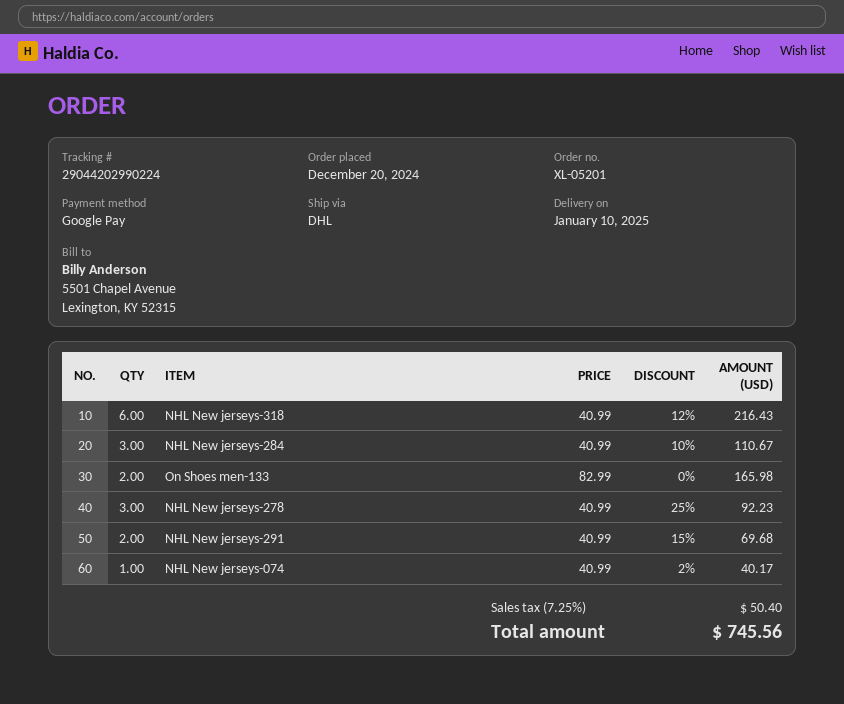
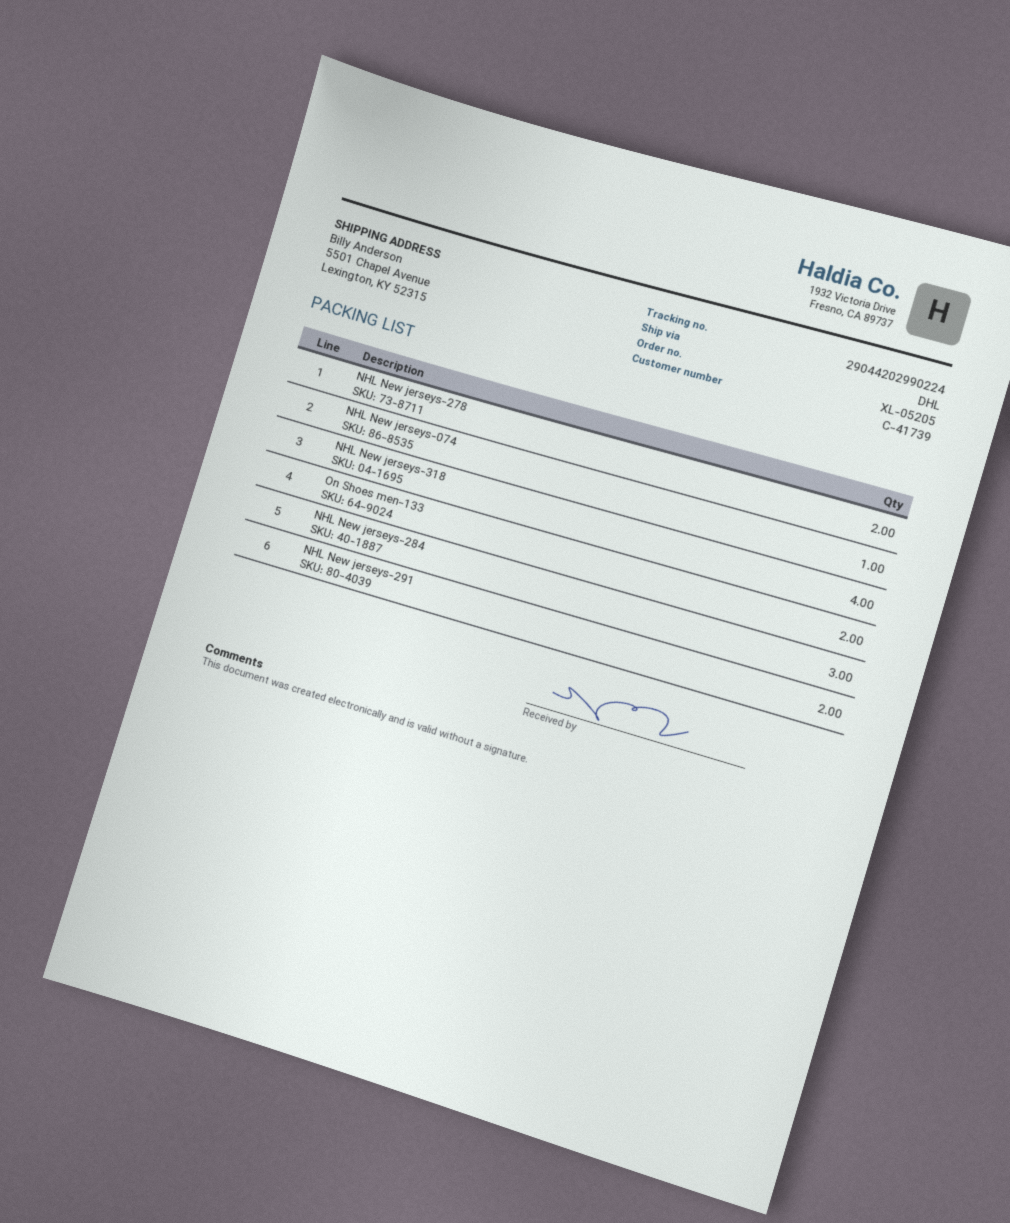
order number: XL-05201 -> XL-05205
NHL New jerseys-318: 6 -> 4
NHL New jerseys-278: 3 -> 2

